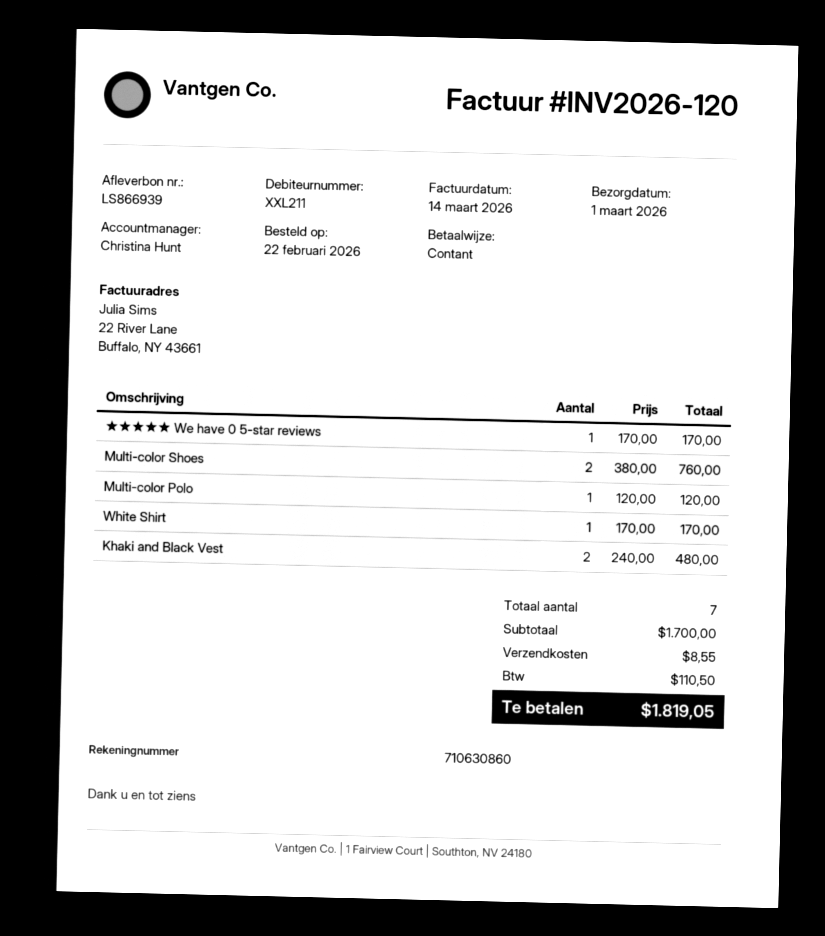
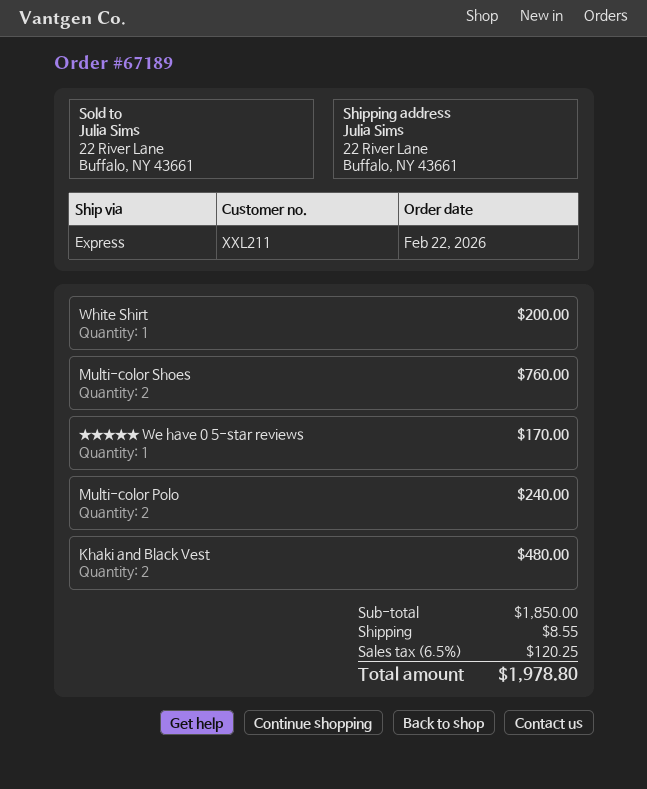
Multi-color Polo: 1 for 120.00 -> 2 for 240.00
White Shirt: 1 for 170.00 -> 1 for 200.00
subtotal: 1700.00 -> 1850.00
tax: 110.50 -> 120.25
total: 1819.05 -> 1978.80

